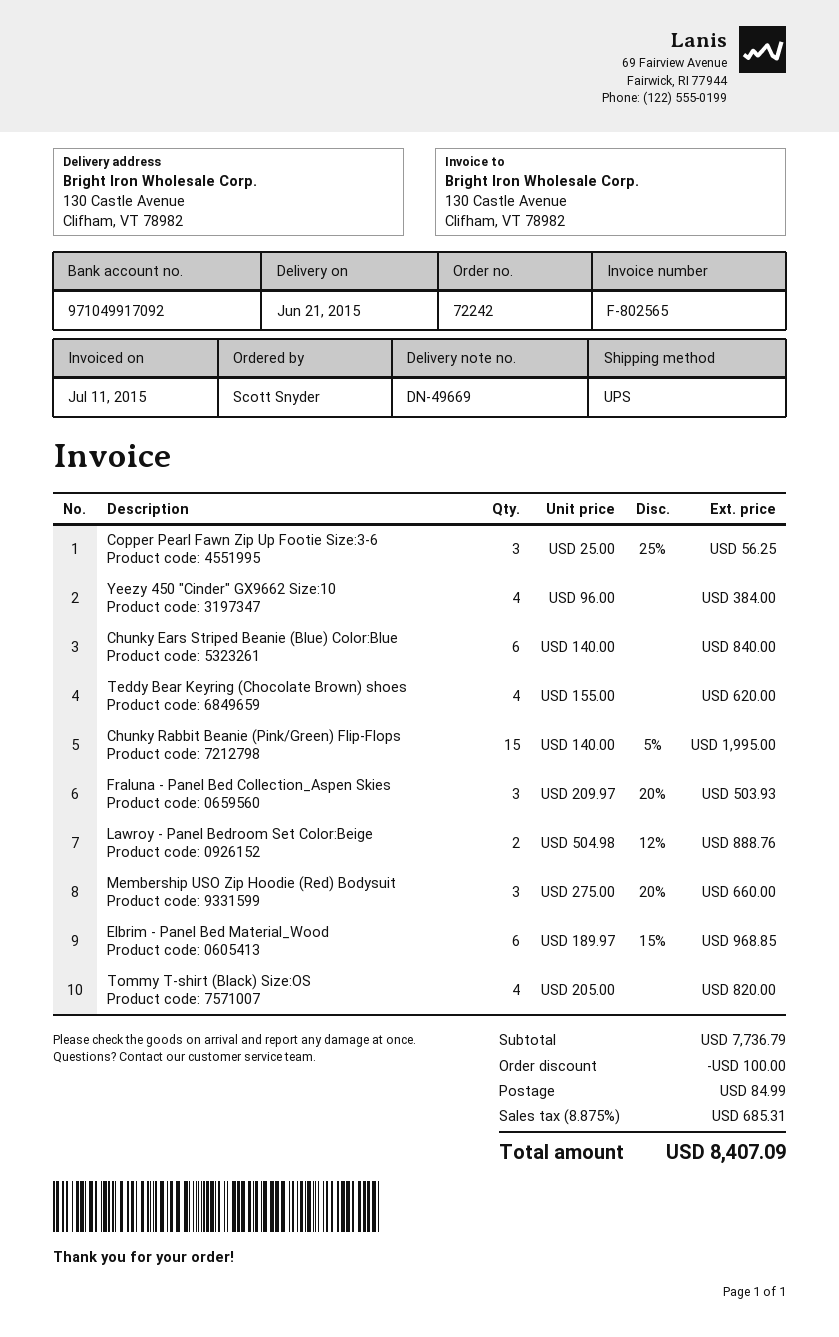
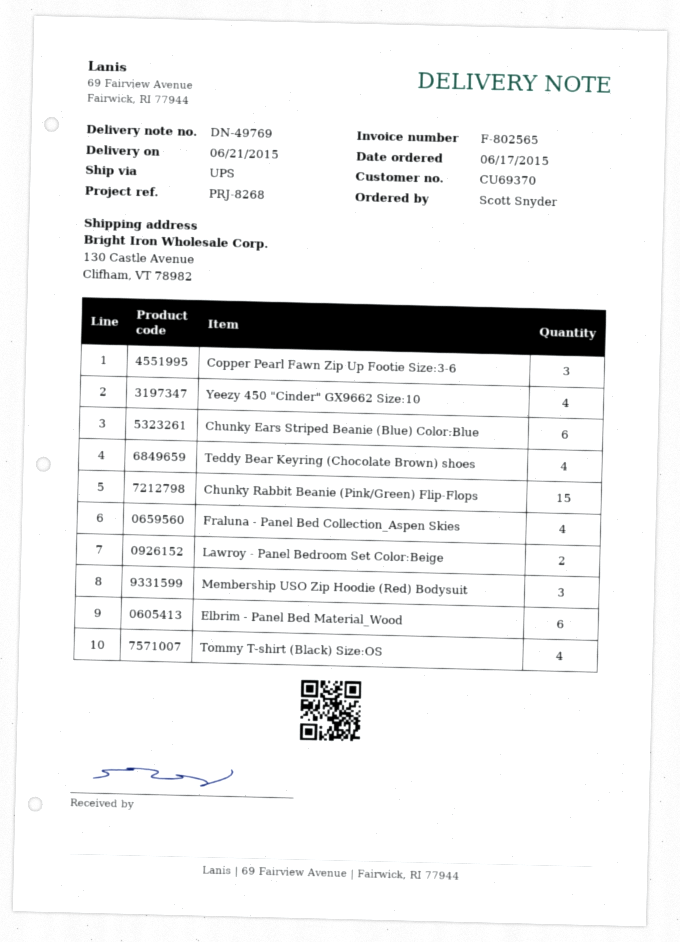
delivery note number: DN-49669 -> DN-49769
Fraluna - Panel Bed Collection_Aspen Skies: 3 -> 4

